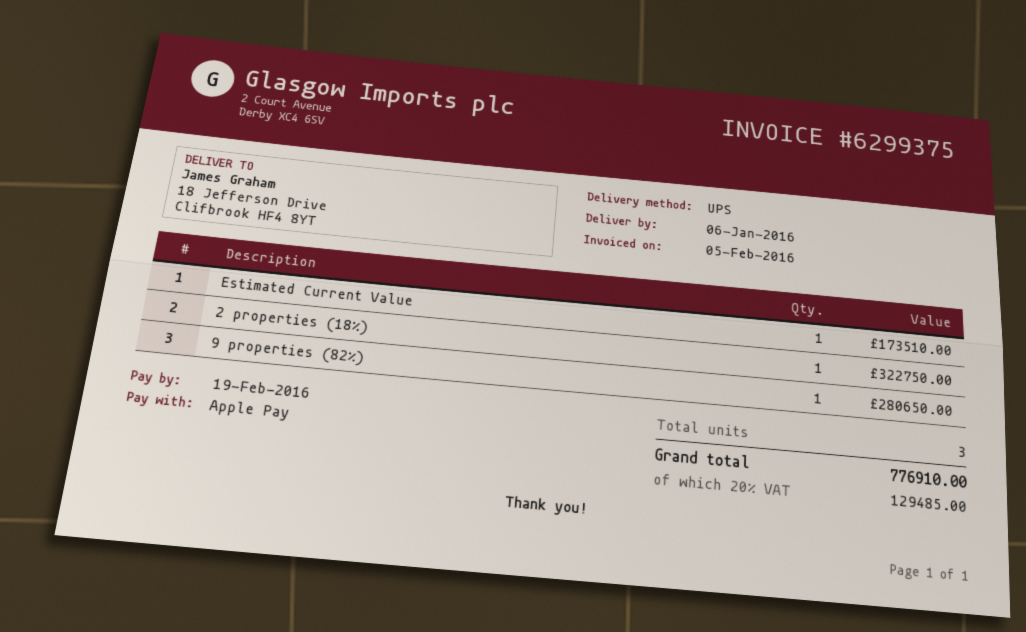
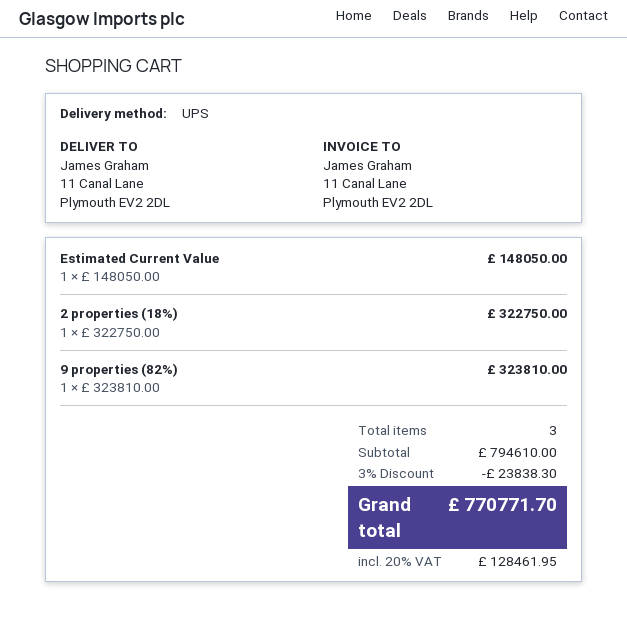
ship to: 18 Jefferson Drive, Clifbrook HF4 8YT -> 11 Canal Lane, Plymouth EV2 2DL
Estimated Current Value: 1 for 173510.00 -> 1 for 148050.00
9 properties (82%): 1 for 280650.00 -> 1 for 323810.00
discount: none -> 3% = 23838.30
tax: 20% = 129485.00 -> 20% = 128461.95
total: 776910.00 -> 770771.70

